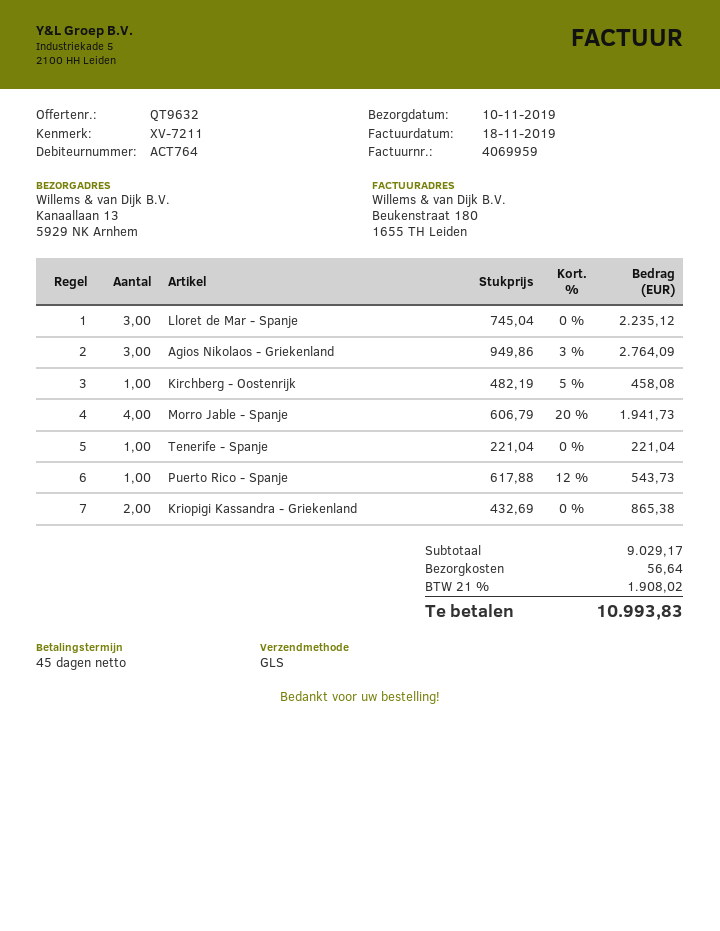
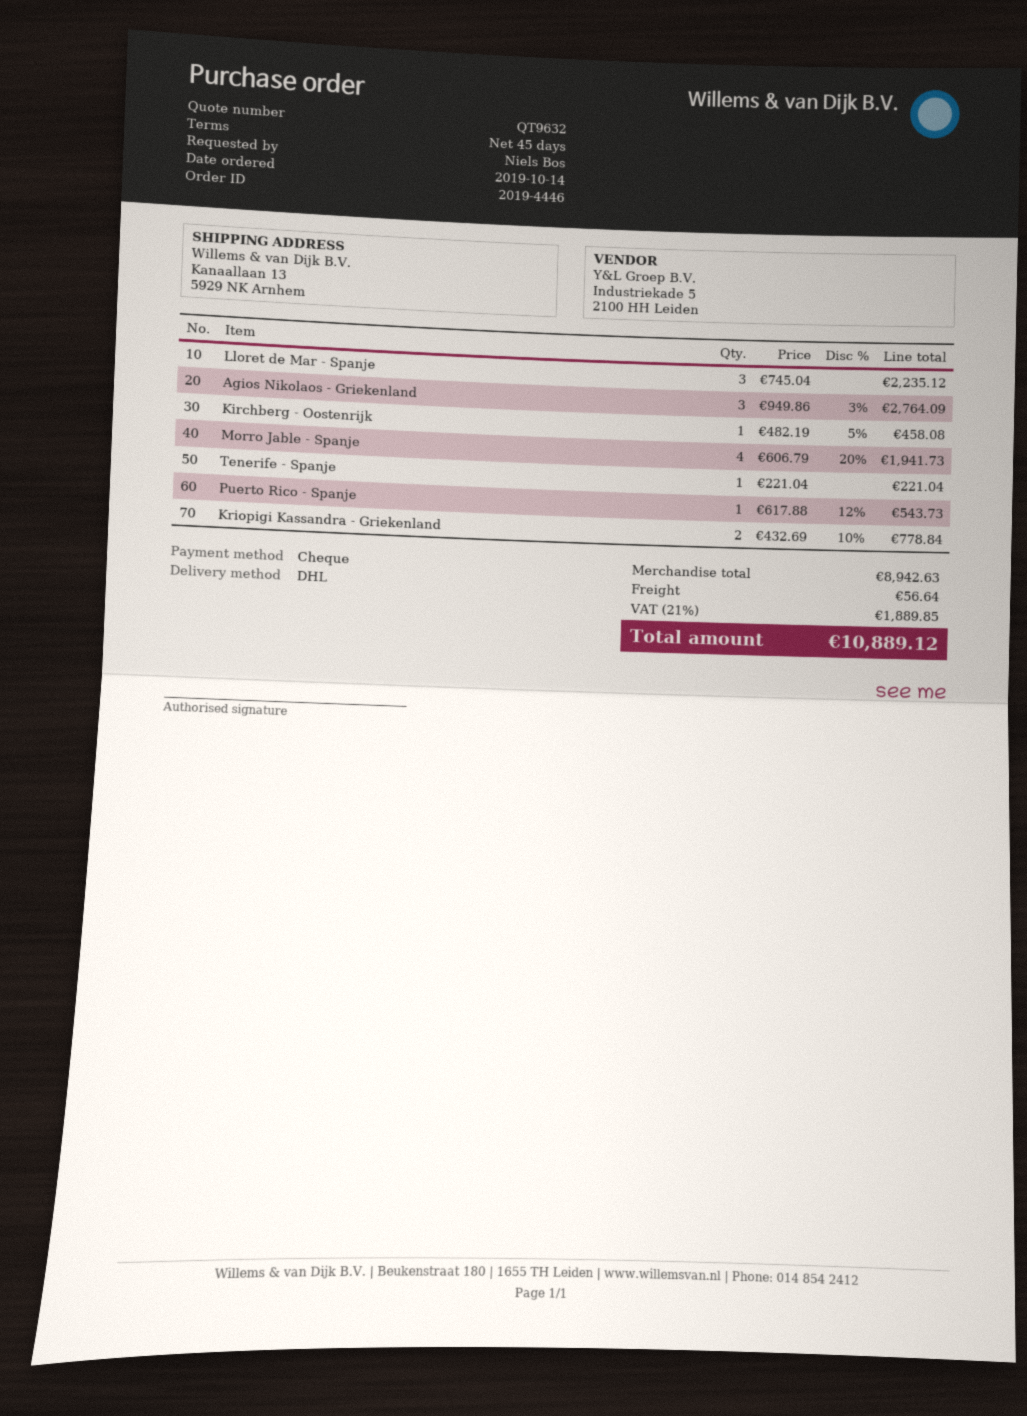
shipping method: GLS -> DHL
Kriopigi Kassandra - Griekenland: 2 x 432.69 = 865.38 -> 2 x 432.69 - 10% = 778.84
subtotal: 9029.17 -> 8942.63
tax: 21% = 1908.02 -> 21% = 1889.85
total: 10993.83 -> 10889.12

